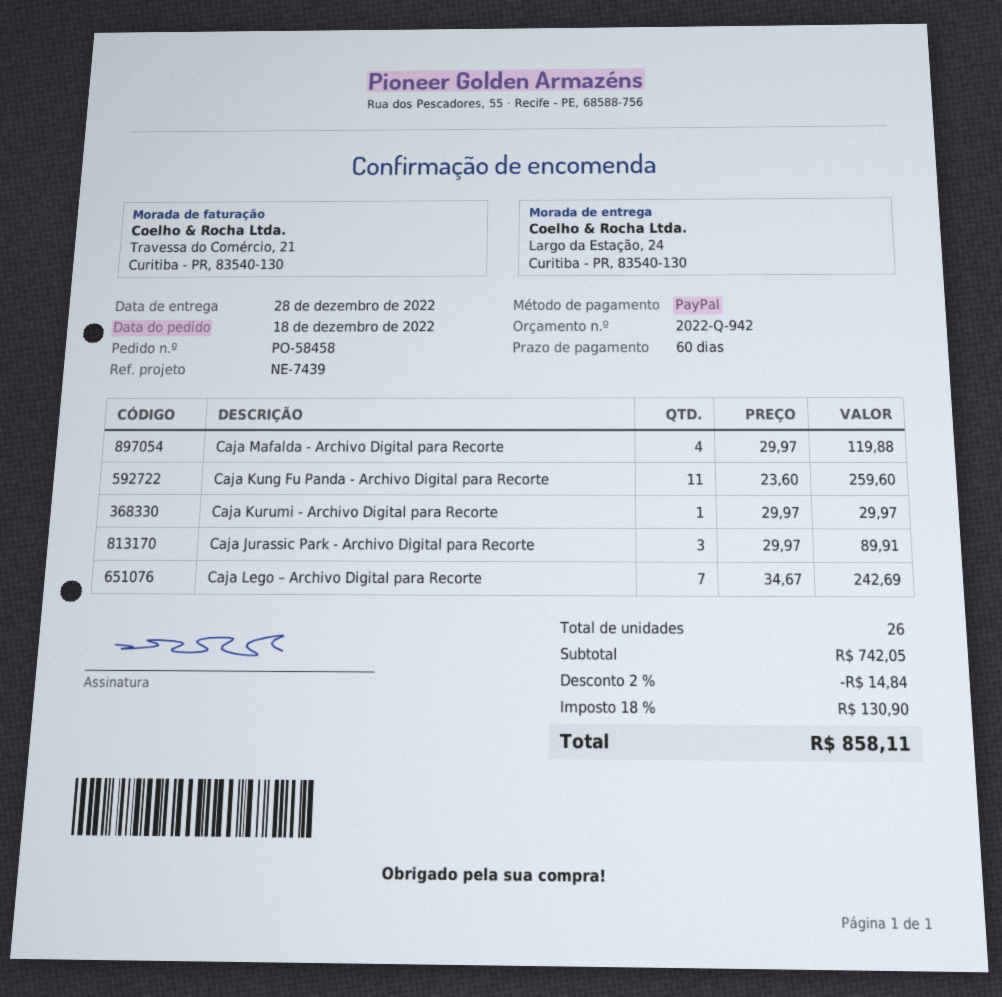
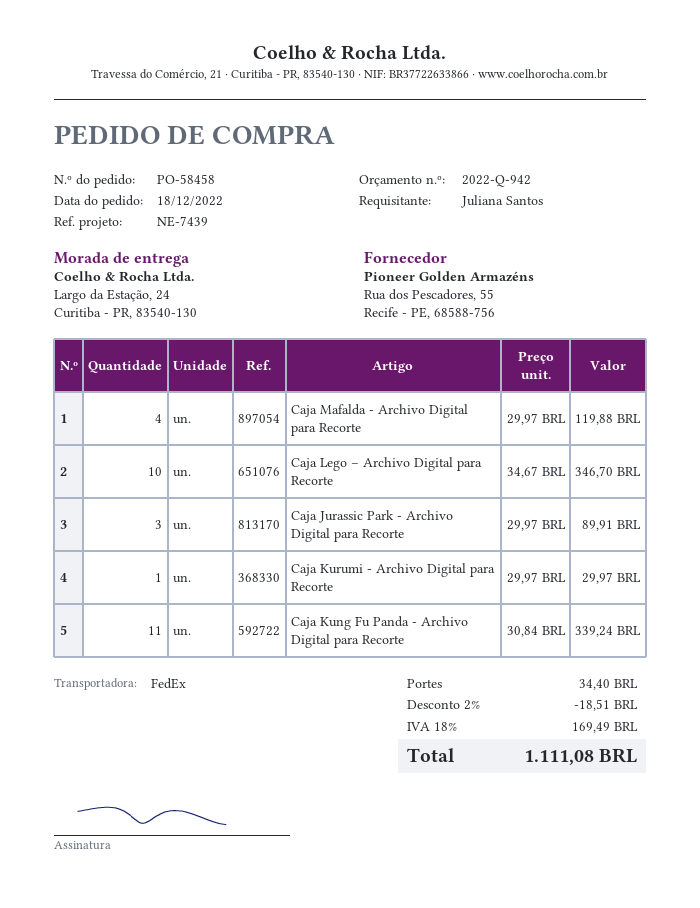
Caja Kung Fu Panda - Archivo Digital para Recorte: 11 x 23.60 = 259.60 -> 11 x 30.84 = 339.24
Caja Lego – Archivo Digital para Recorte: 7 x 34.67 = 242.69 -> 10 x 34.67 = 346.70
discount: 2% = 14.84 -> 2% = 18.51
shipping: none -> 34.40
tax: 18% = 130.90 -> 18% = 169.49
total: 858.11 -> 1111.08

